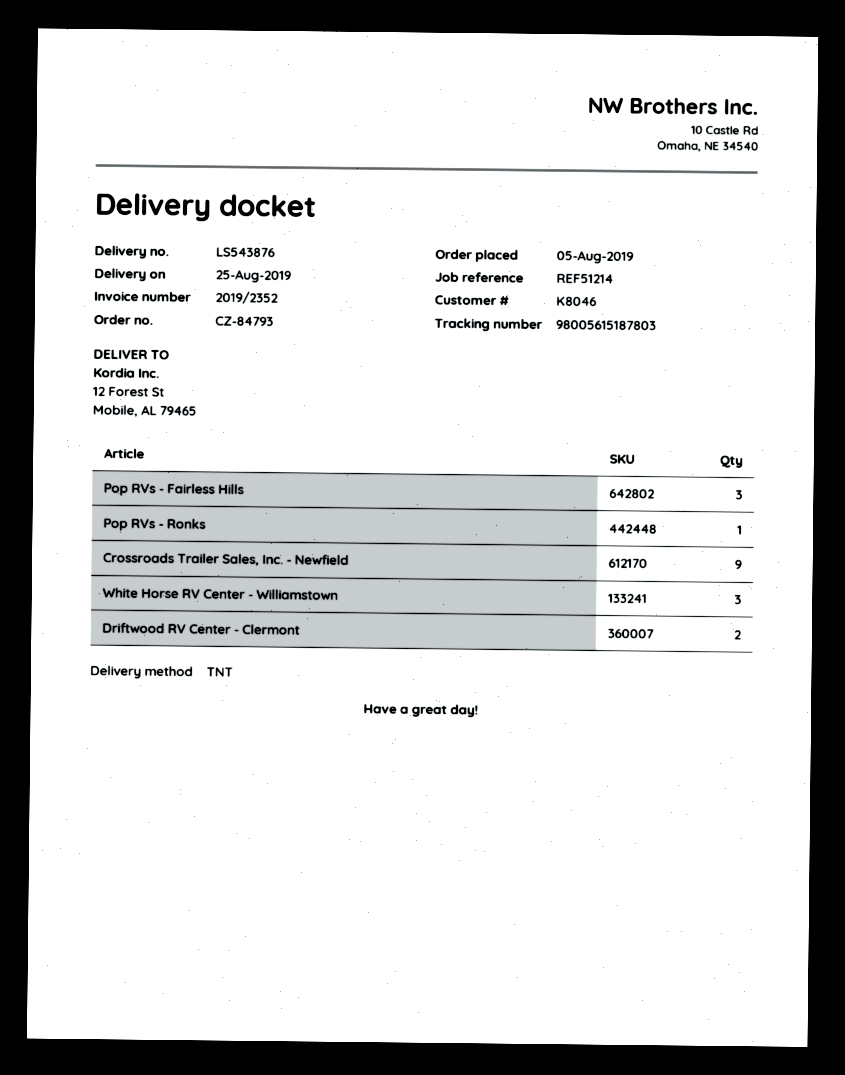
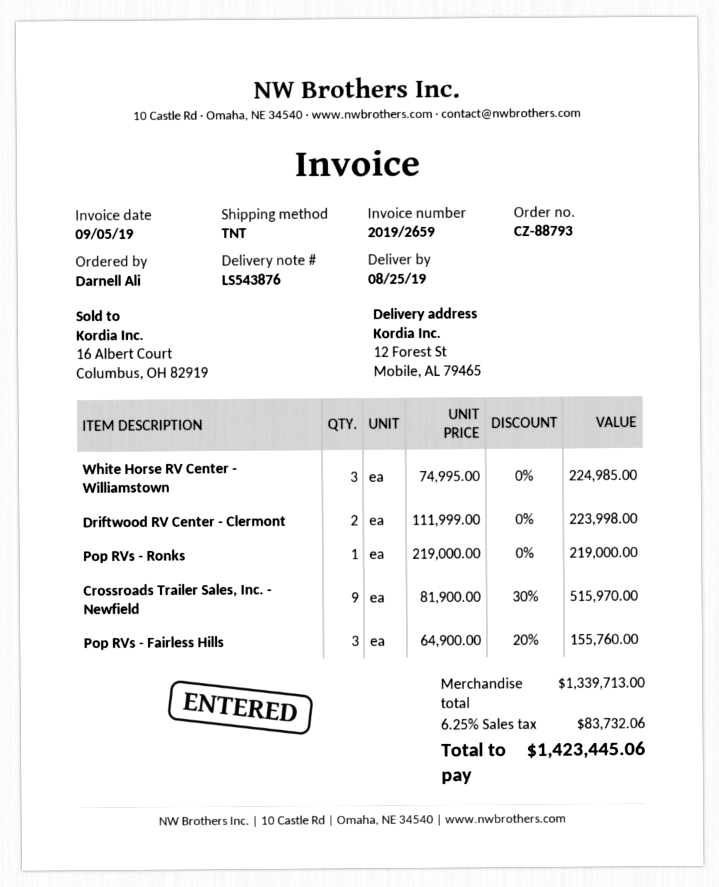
order number: CZ-84793 -> CZ-88793
invoice number: 2019/2352 -> 2019/2659

